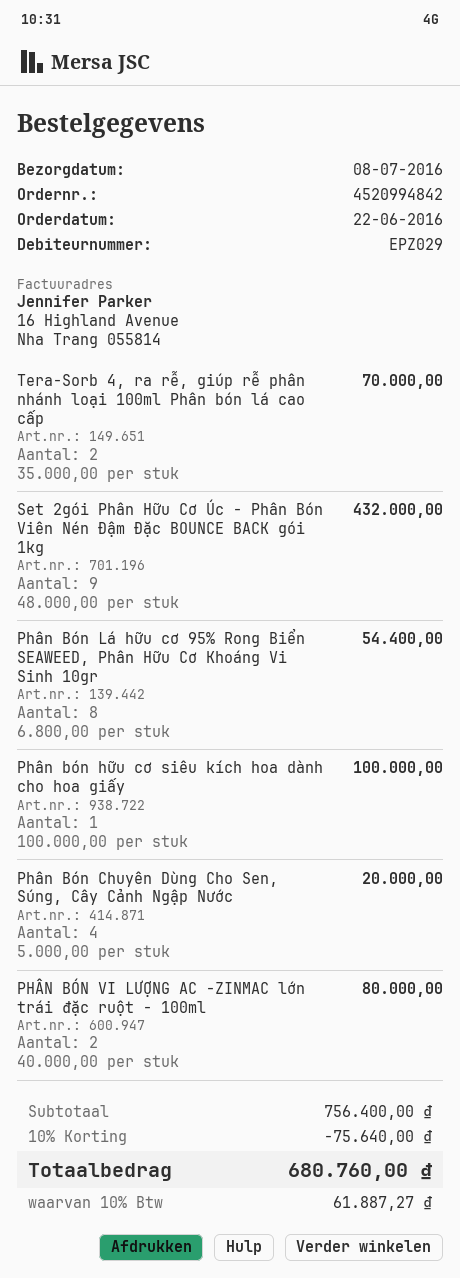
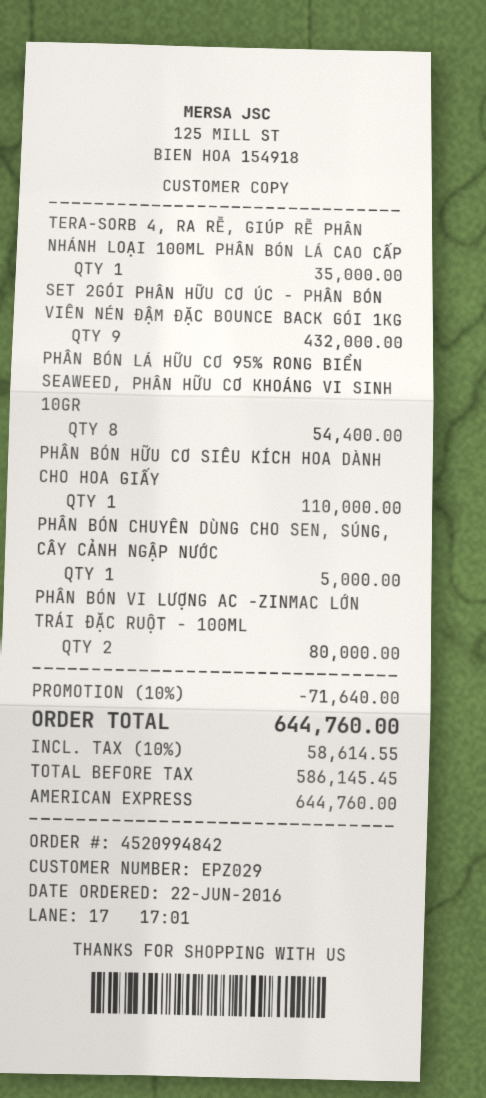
Tera-Sorb 4, ra rễ, giúp rễ phân nhánh loại 100ml Phân bón lá cao cấp: 2 for 70000.00 -> 1 for 35000.00
Phân bón hữu cơ siêu kích hoa dành cho hoa giấy: 1 for 100000.00 -> 1 for 110000.00
Phân Bón Chuyên Dùng Cho Sen, Súng, Cây Cảnh Ngập Nước: 4 for 20000.00 -> 1 for 5000.00
discount: 10% = 75640.00 -> 10% = 71640.00
tax: 10% = 61887.27 -> 10% = 58614.55
total: 680760.00 -> 644760.00

